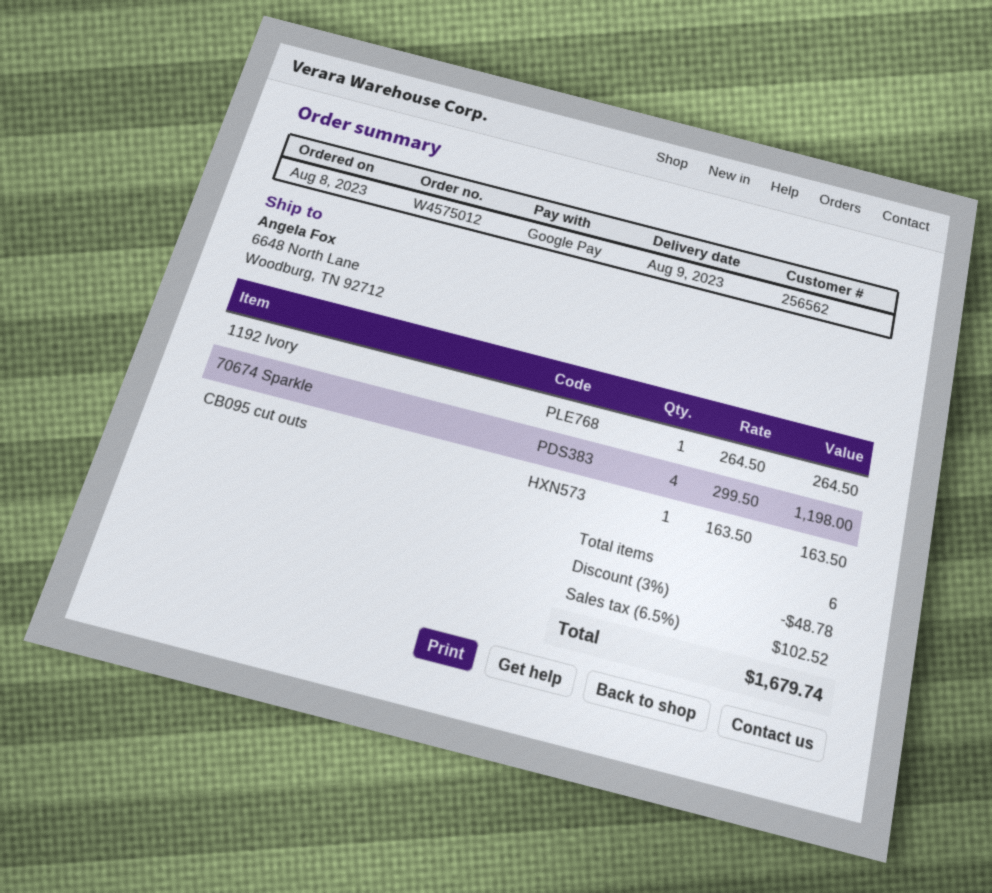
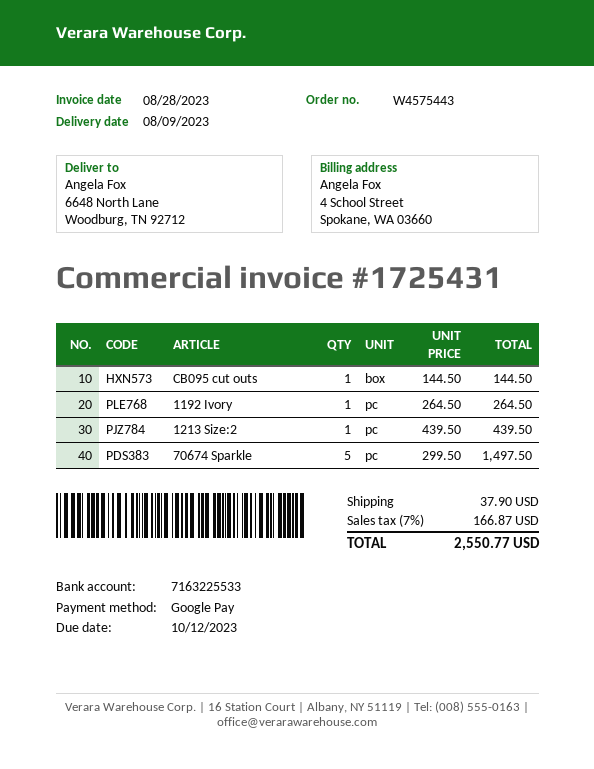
order number: W4575012 -> W4575443
70674 Sparkle: 4 x 299.50 = 1198.00 -> 5 x 299.50 = 1497.50
CB095 cut outs: 1 x 163.50 = 163.50 -> 1 x 144.50 = 144.50
1213 Size:2: none -> 1 x 439.50 = 439.50
discount: 3% = 48.78 -> none
shipping: none -> 37.90
tax: 6.5% = 102.52 -> 7% = 166.87
total: 1679.74 -> 2550.77

